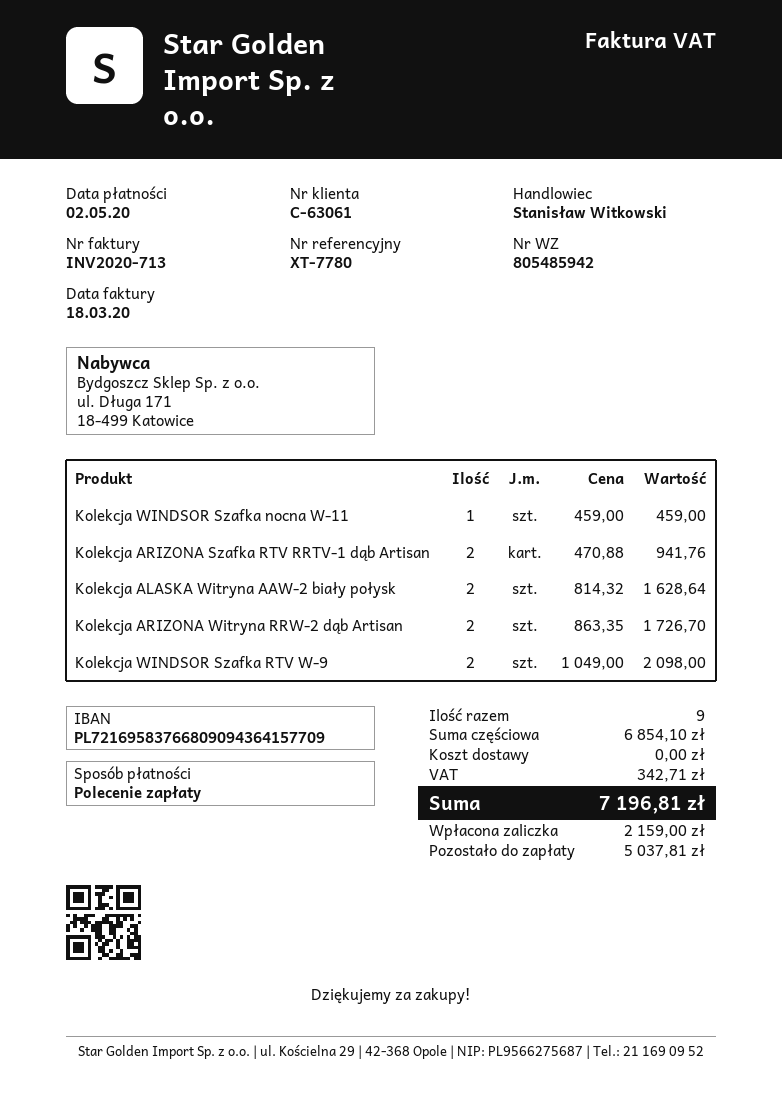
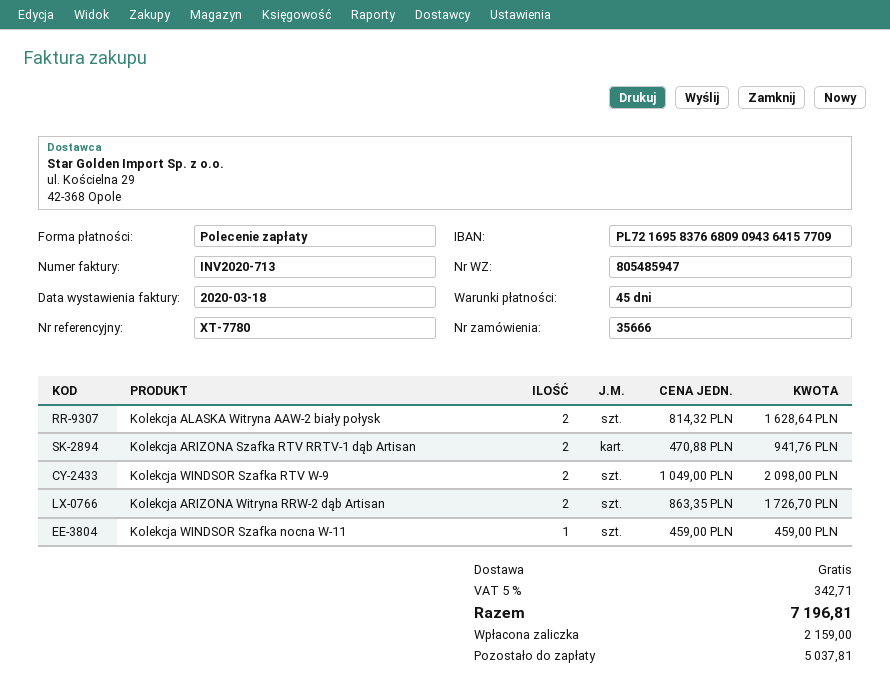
delivery note number: 805485942 -> 805485947

